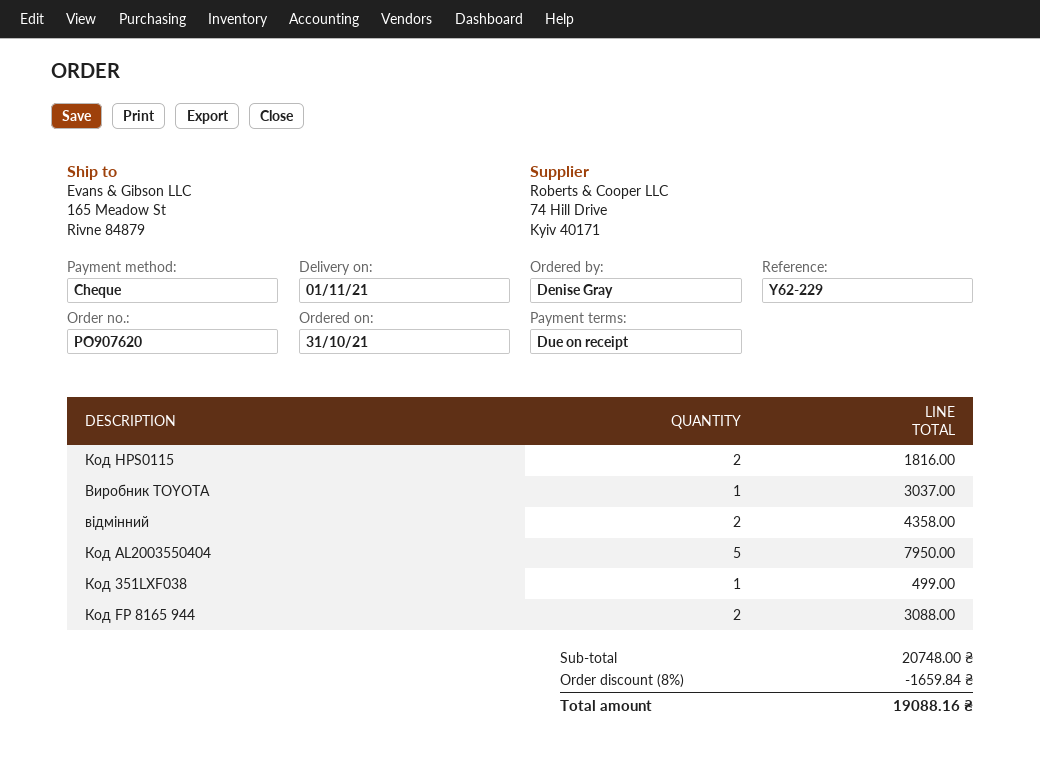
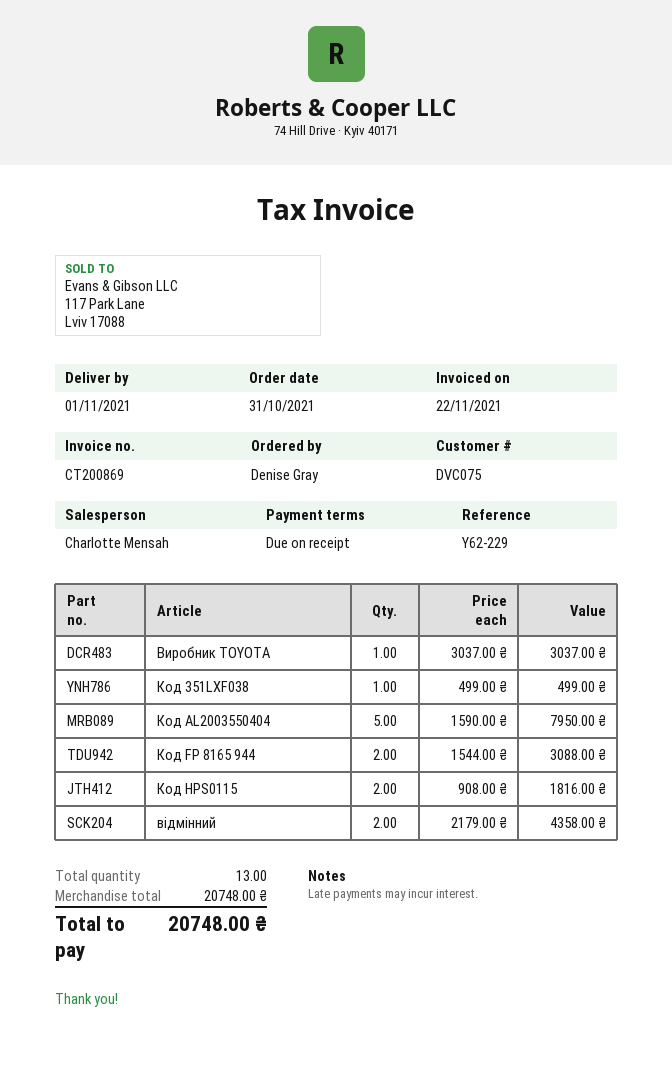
discount: 8% = 1659.84 -> none
total: 19088.16 -> 20748.00

